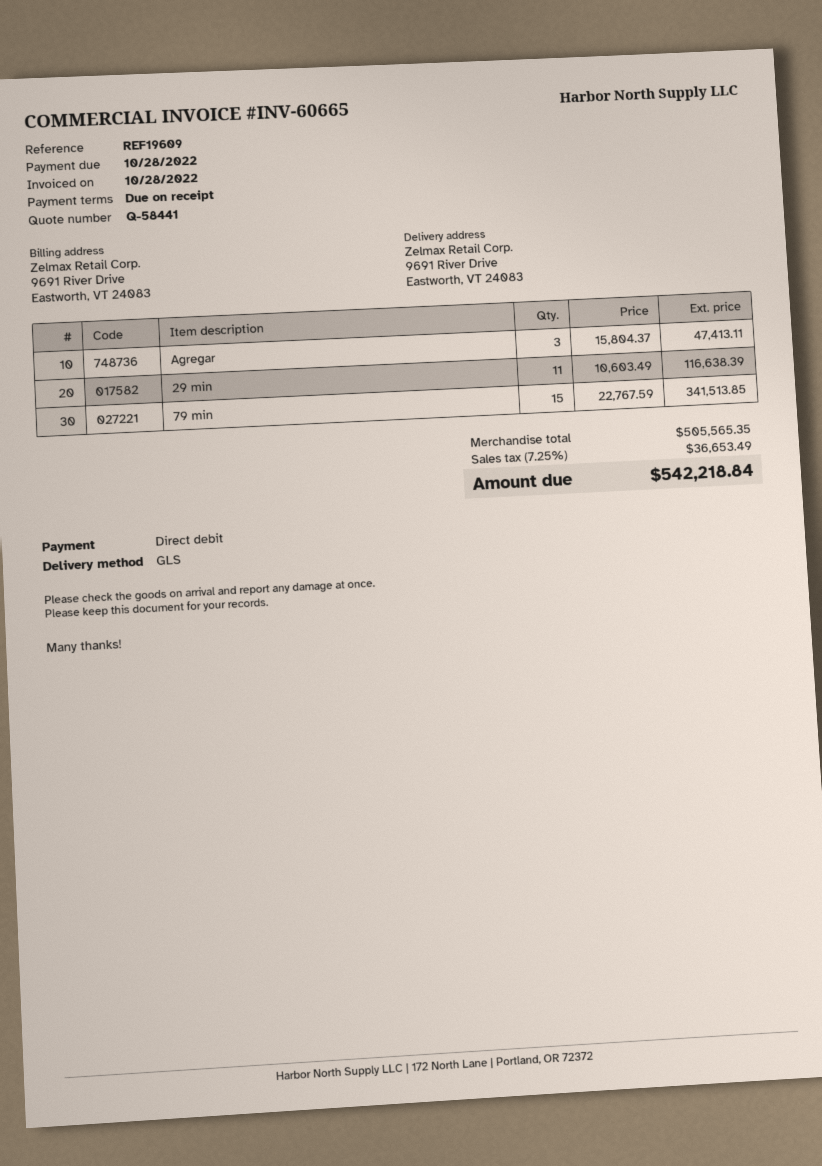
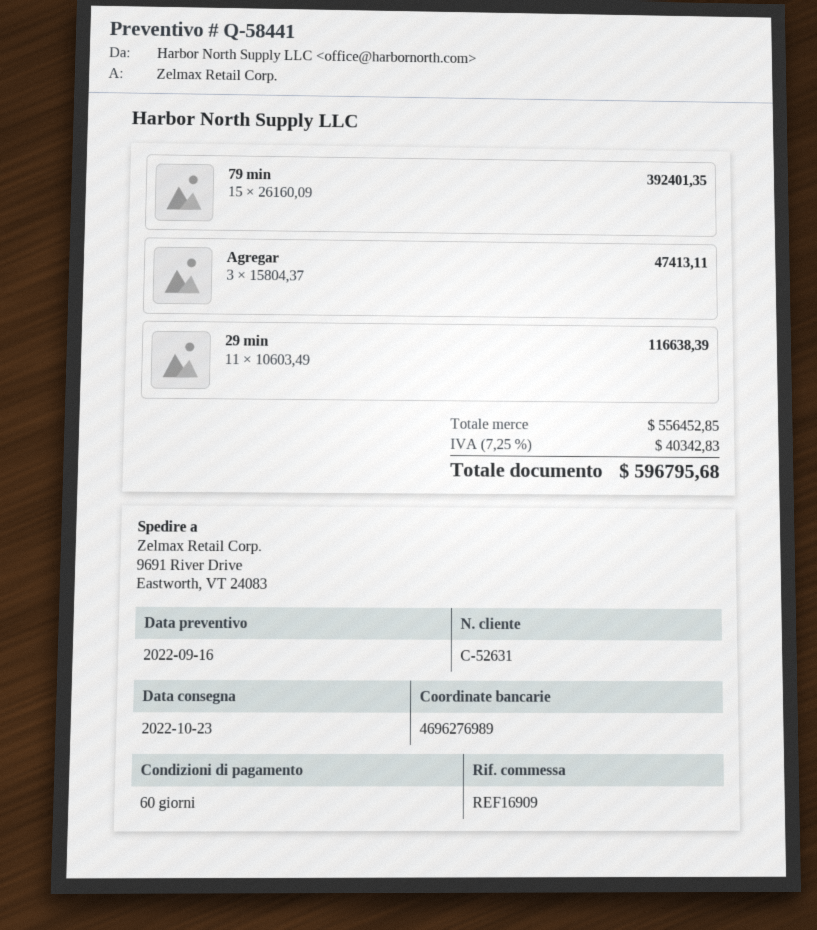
payment terms: on receipt -> 60 days
reference: REF19609 -> REF16909
79 min: 15 x 22767.59 = 341513.85 -> 15 x 26160.09 = 392401.35
subtotal: 505565.35 -> 556452.85
tax: 7.25% = 36653.49 -> 7.25% = 40342.83
total: 542218.84 -> 596795.68

